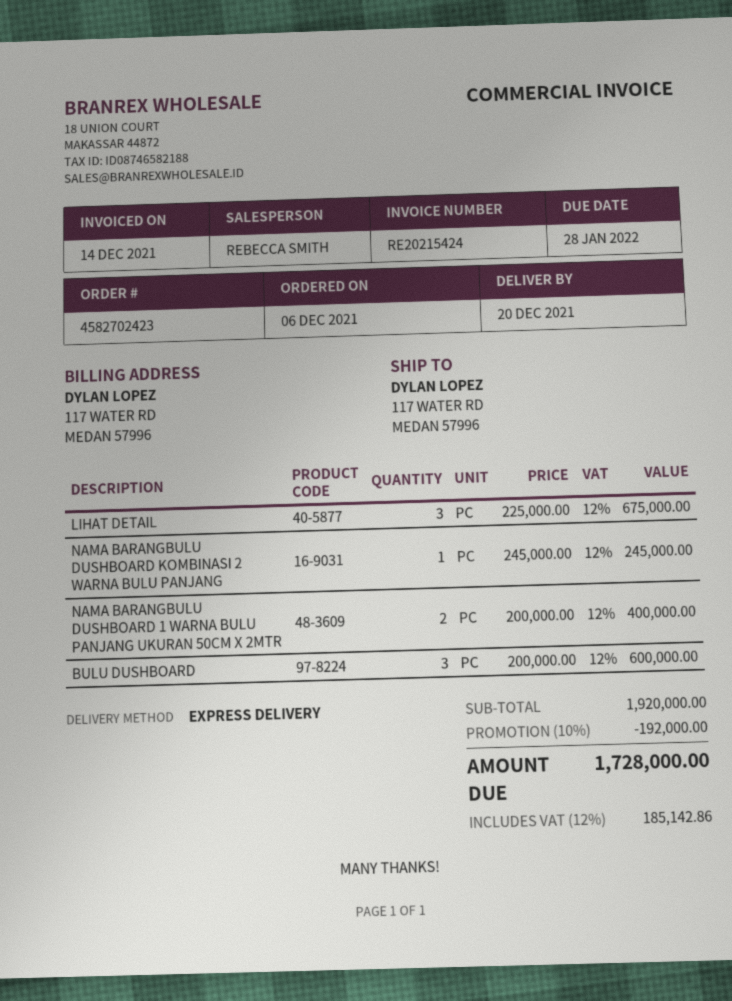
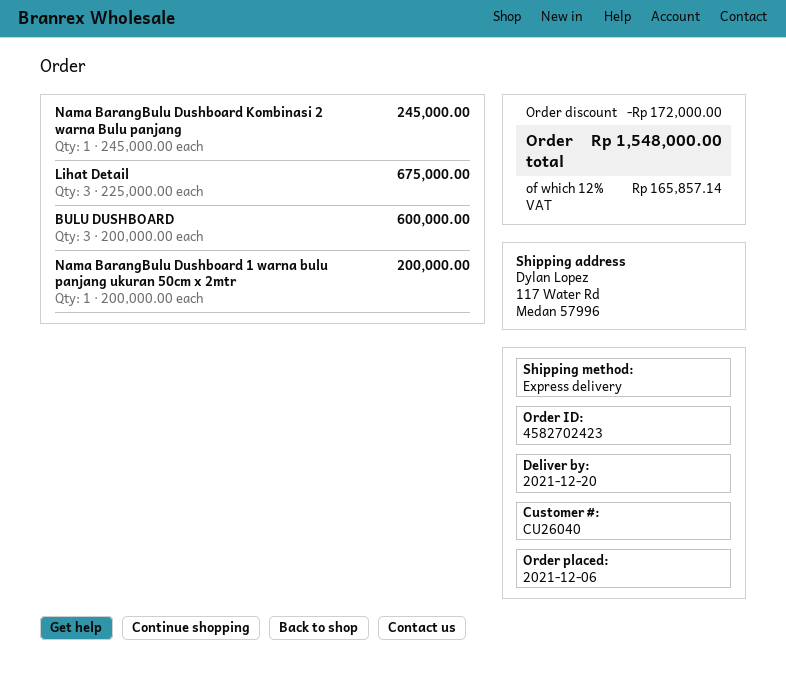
NAMA BARANGBULU DUSHBOARD 1 WARNA BULU PANJANG UKURAN 50CM X 2MTR: 2 x 200000.00 = 400000.00 -> 1 x 200000.00 = 200000.00
discount: 192000.00 -> 172000.00
tax: 12% = 185142.86 -> 12% = 165857.14
total: 1728000.00 -> 1548000.00

